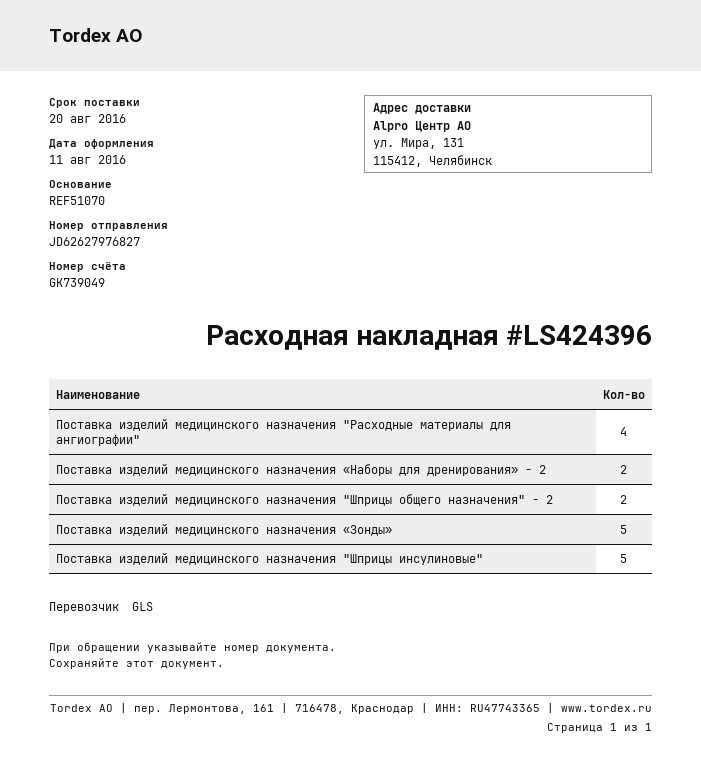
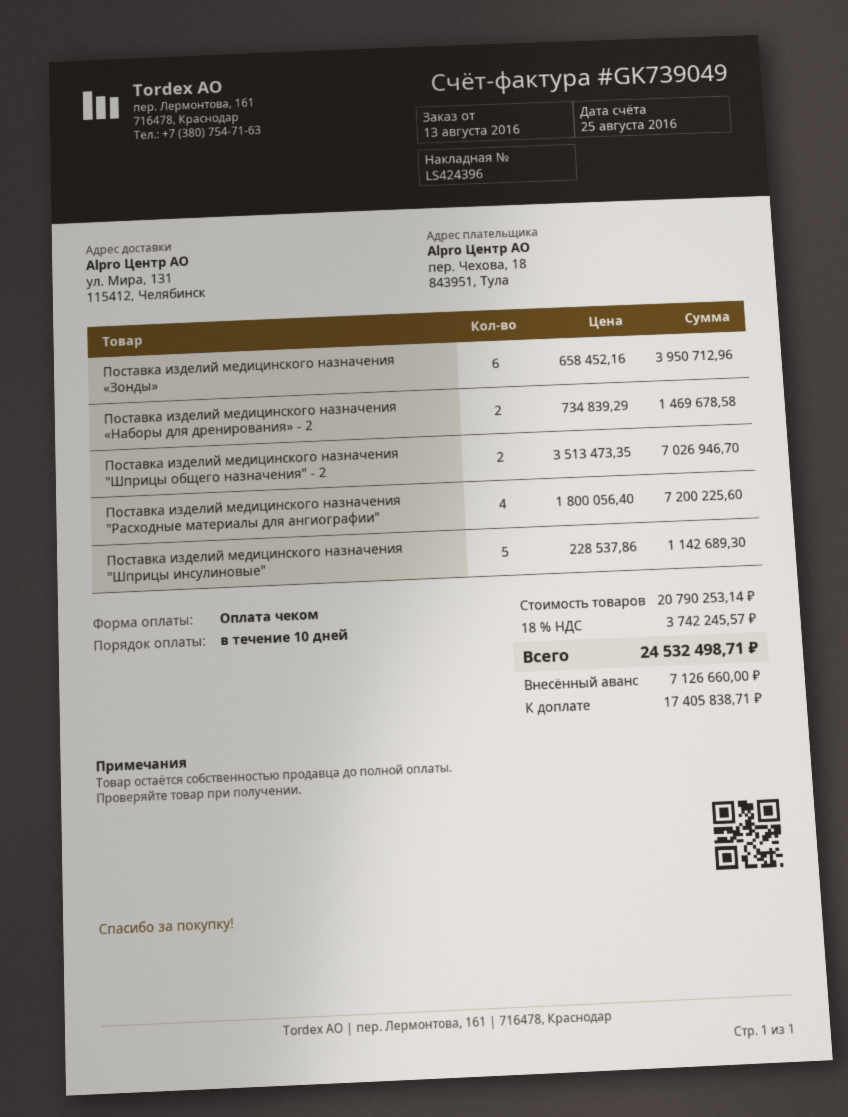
order date: 2016-08-11 -> 2016-08-13
Поставка изделий медицинского назначения «Зонды»: 5 -> 6

